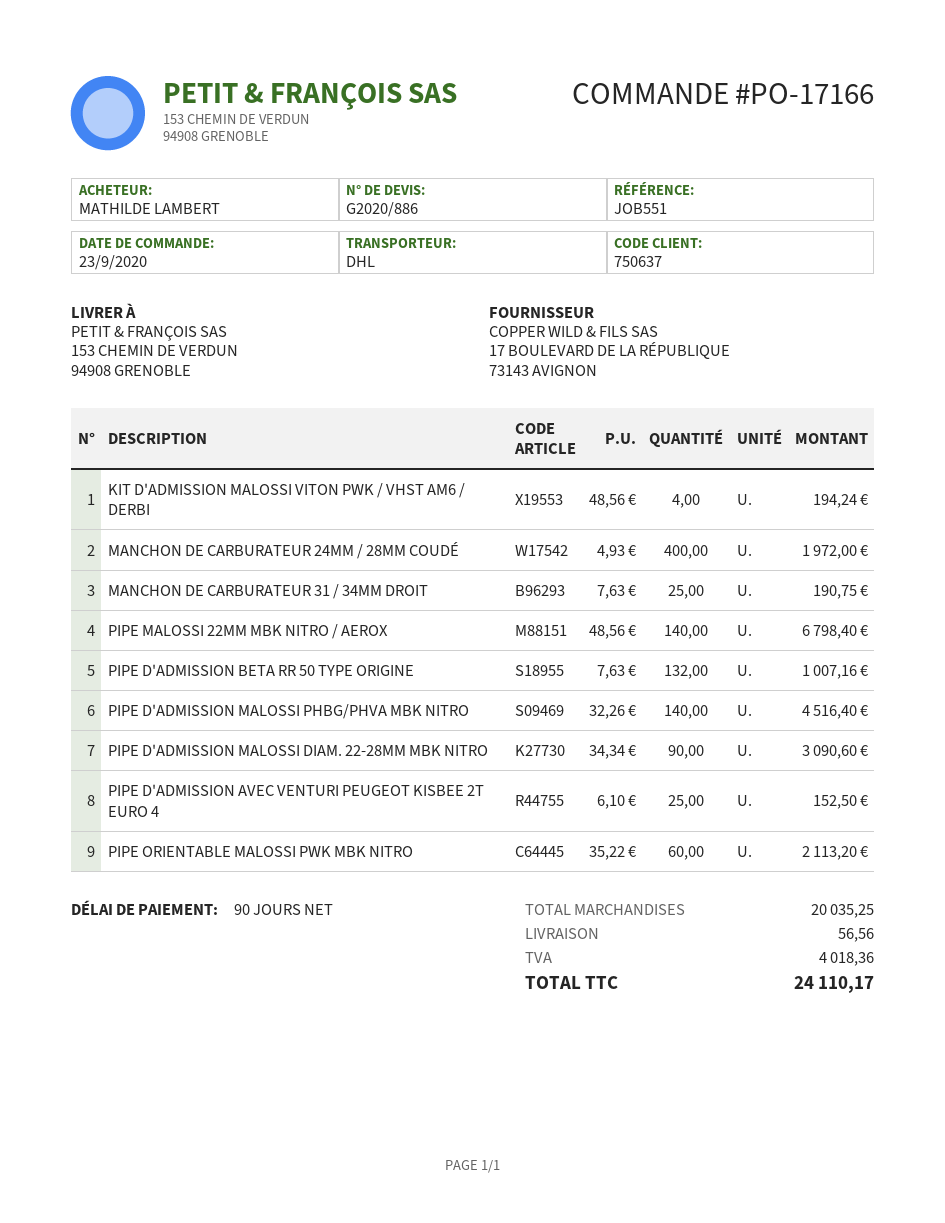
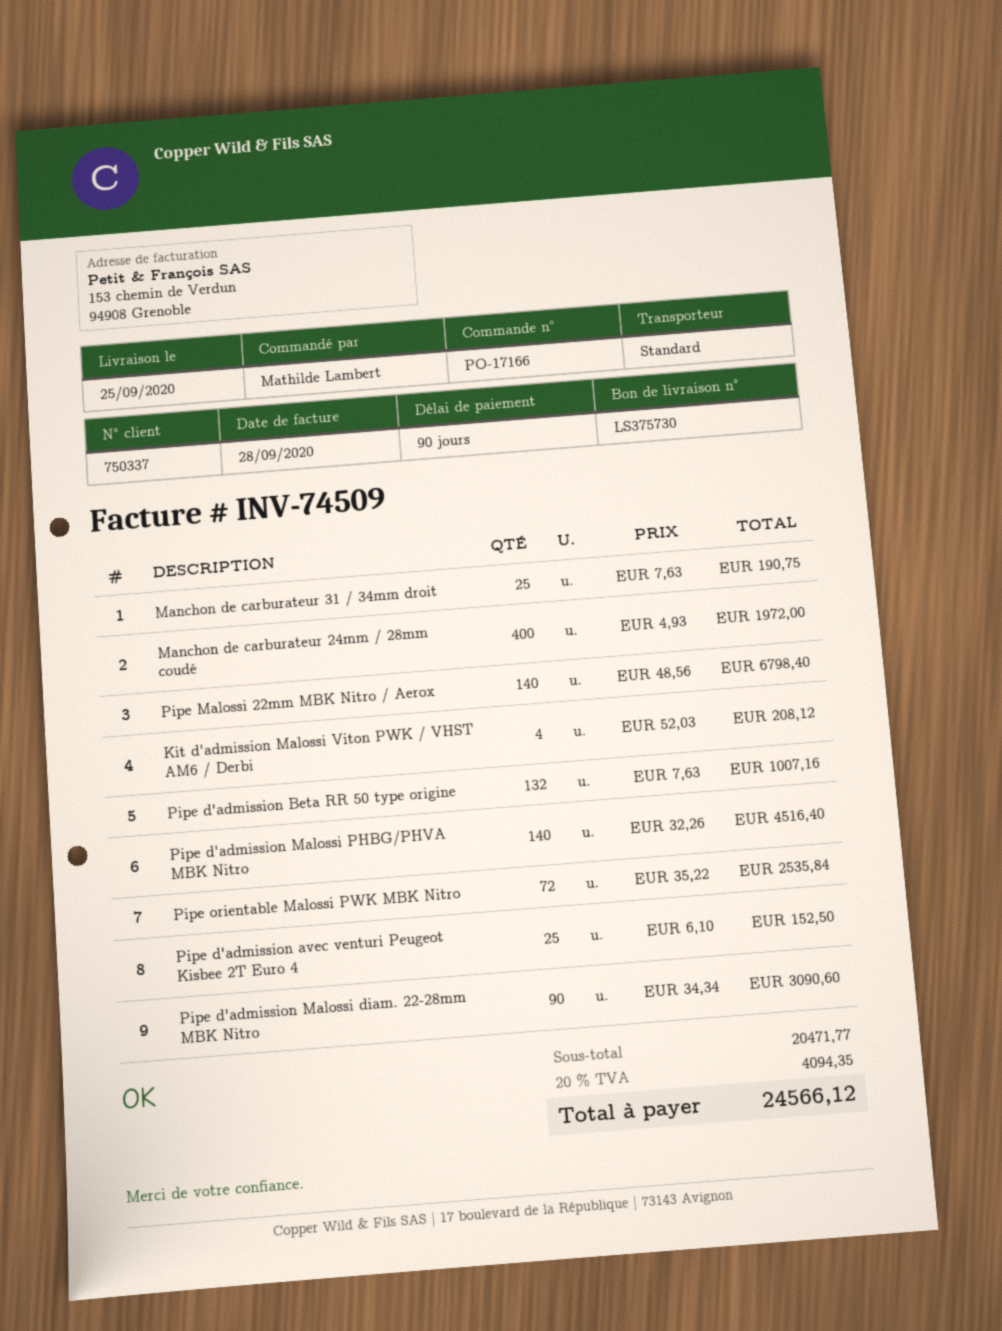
customer number: 750637 -> 750337
shipping method: DHL -> standard
KIT D'ADMISSION MALOSSI VITON PWK / VHST AM6 / DERBI: 4 x 48.56 = 194.24 -> 4 x 52.03 = 208.12
PIPE ORIENTABLE MALOSSI PWK MBK NITRO: 60 x 35.22 = 2113.20 -> 72 x 35.22 = 2535.84
subtotal: 20035.25 -> 20471.77
shipping: 56.56 -> none
tax: 4018.36 -> 4094.35
total: 24110.17 -> 24566.12

